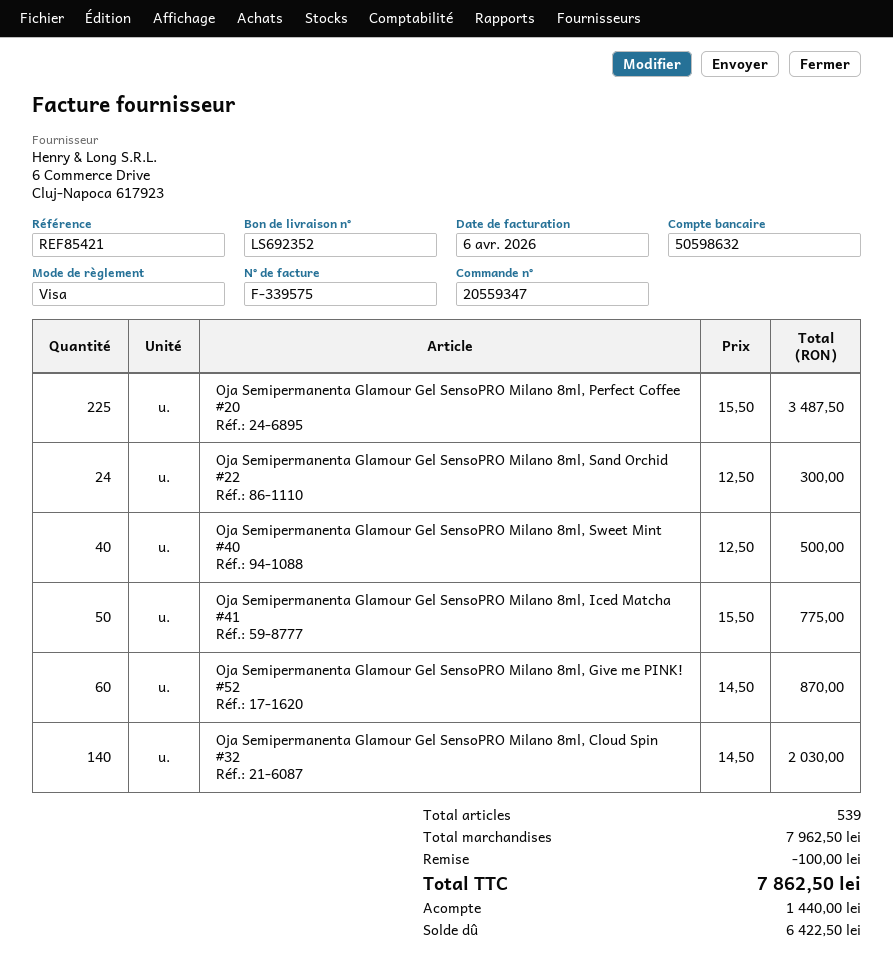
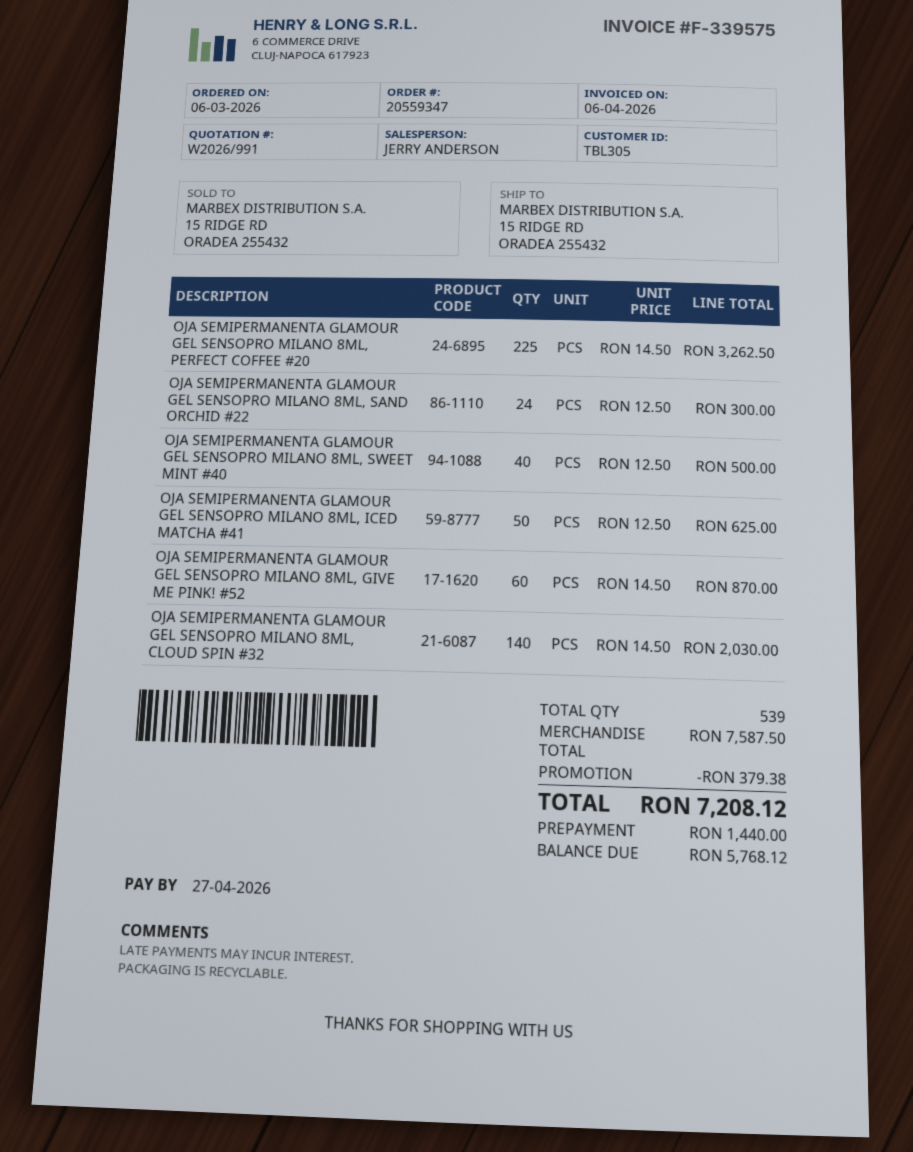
Oja Semipermanenta Glamour Gel SensoPRO Milano 8ml, Perfect Coffee #20: 225 x 15.50 = 3487.50 -> 225 x 14.50 = 3262.50
Oja Semipermanenta Glamour Gel SensoPRO Milano 8ml, Iced Matcha #41: 50 x 15.50 = 775.00 -> 50 x 12.50 = 625.00
subtotal: 7962.50 -> 7587.50
discount: 100.00 -> 379.38
total: 7862.50 -> 7208.12
balance: 6422.50 -> 5768.12

